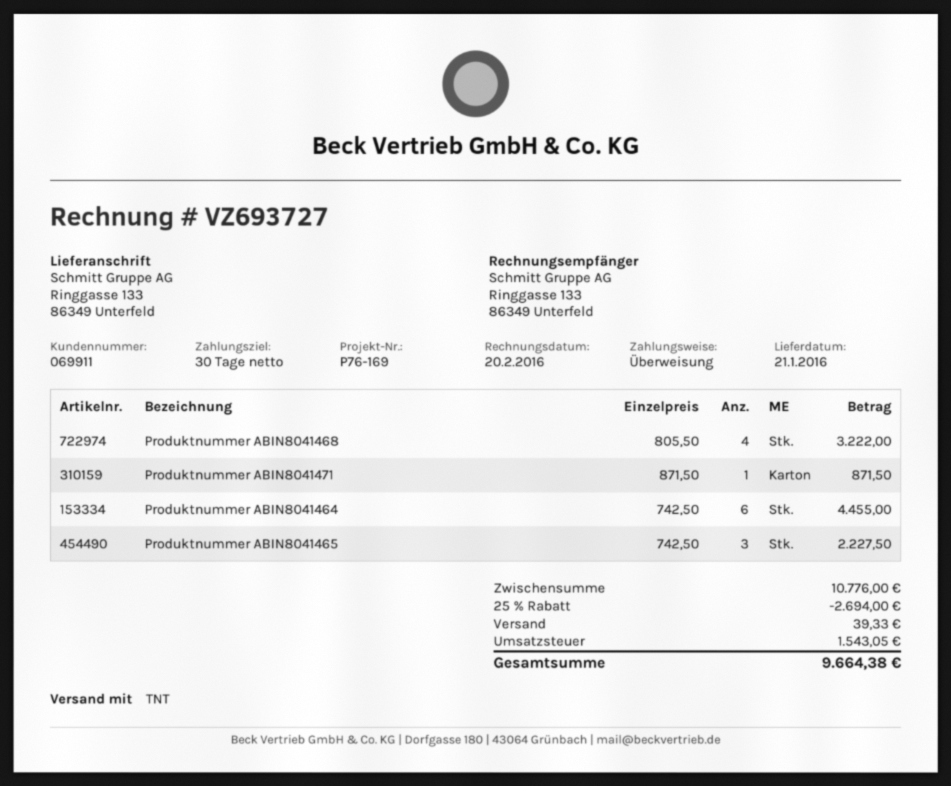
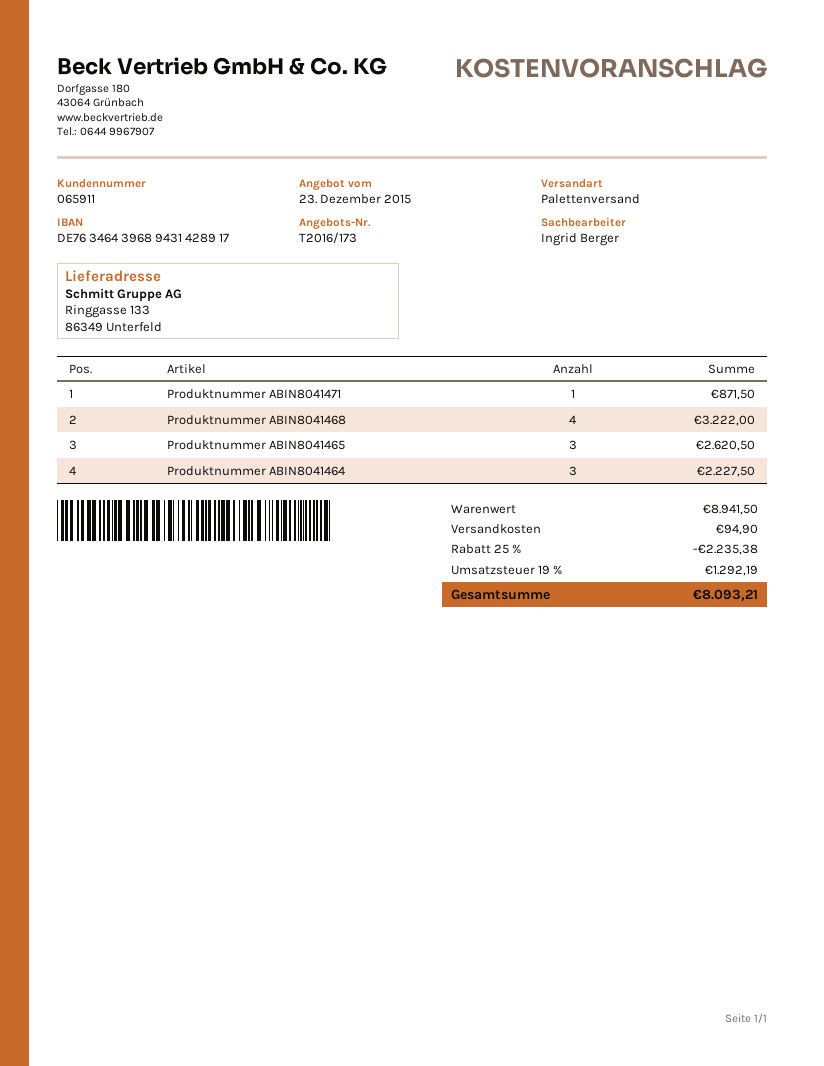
customer number: 069911 -> 065911
shipping method: TNT -> pallet freight
Produktnummer ABIN8041464: 6 for 4455.00 -> 3 for 2227.50
Produktnummer ABIN8041465: 3 for 2227.50 -> 3 for 2620.50
subtotal: 10776.00 -> 8941.50
discount: 25% = 2694.00 -> 25% = 2235.38
shipping: 39.33 -> 94.90
tax: 1543.05 -> 1292.19
total: 9664.38 -> 8093.21

